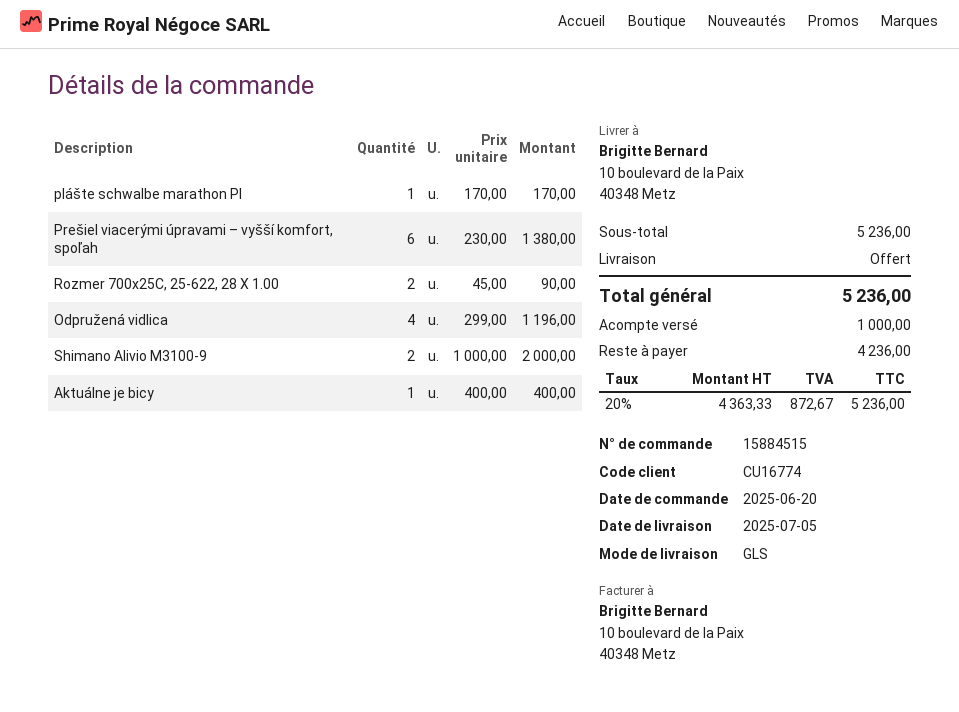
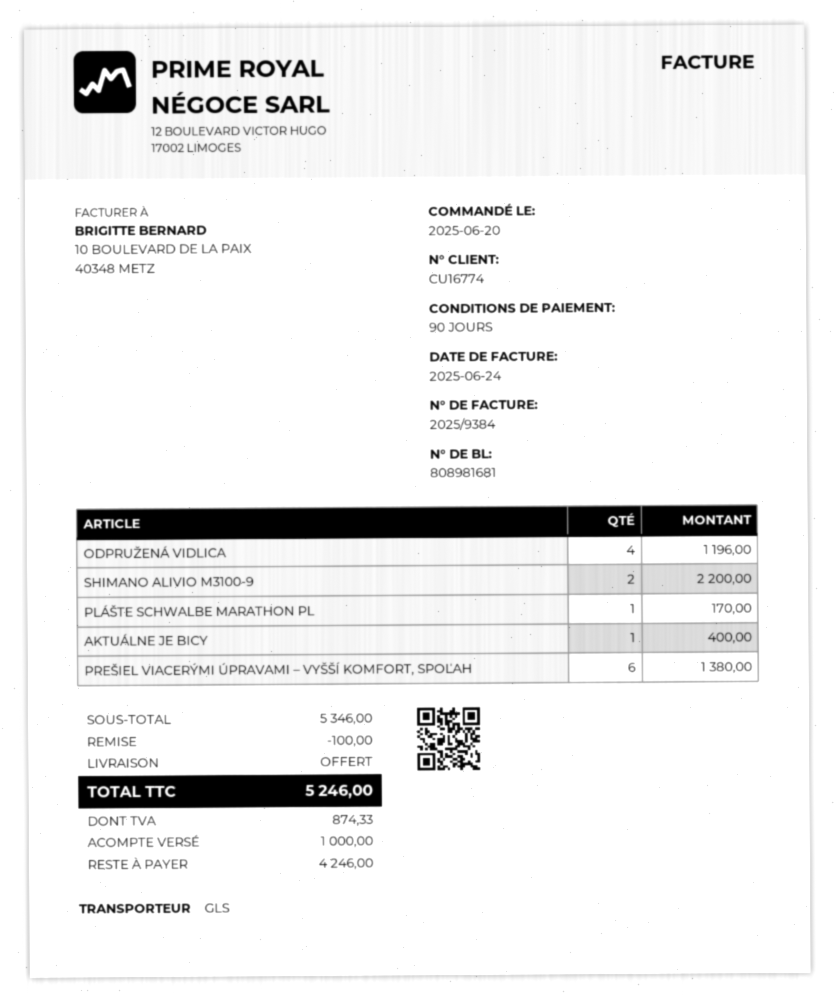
Rozmer 700x25C, 25-622, 28 X 1.00: 2 for 90.00 -> none
Shimano Alivio M3100-9: 2 for 2000.00 -> 2 for 2200.00
subtotal: 5236.00 -> 5346.00
discount: none -> 100.00
tax: 872.67 -> 874.33
total: 5236.00 -> 5246.00
balance: 4236.00 -> 4246.00

